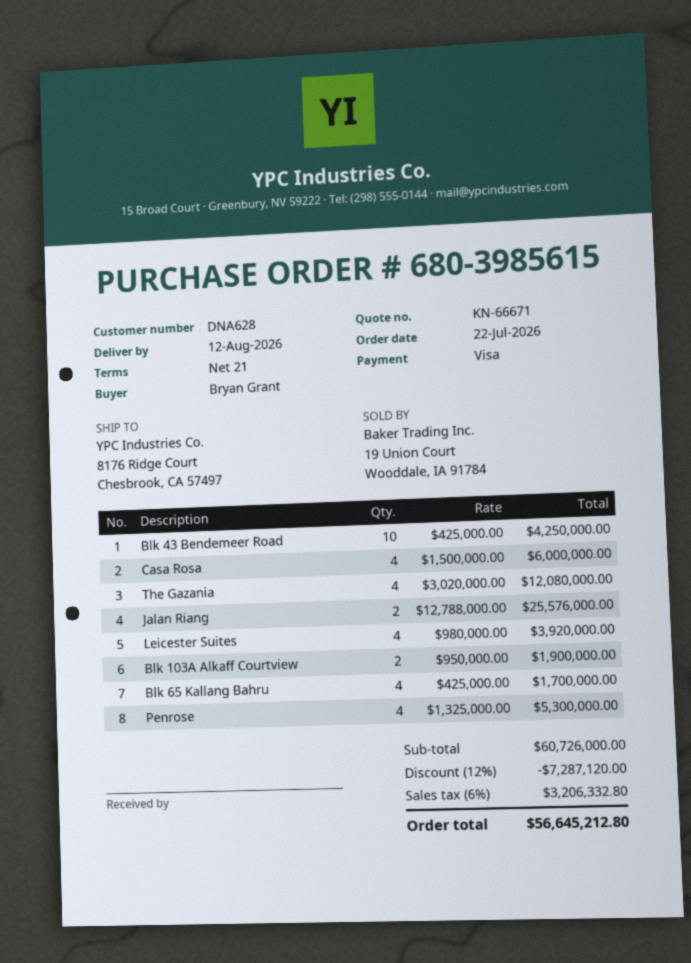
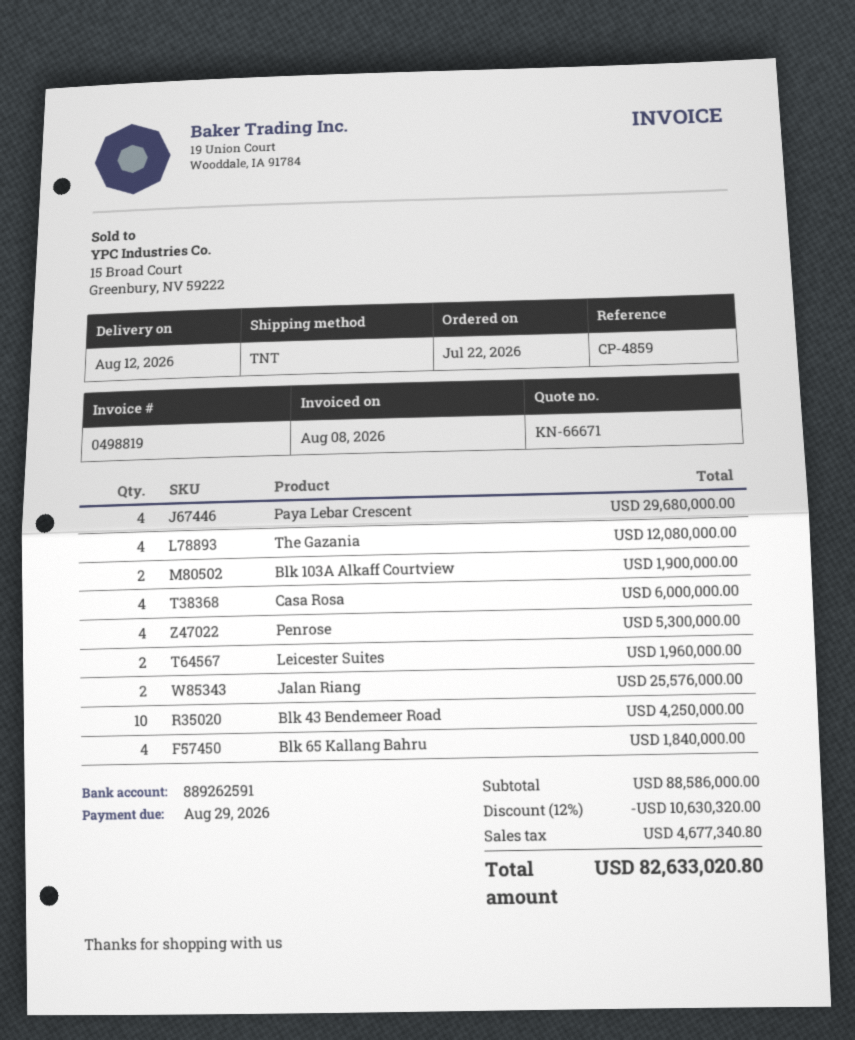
Leicester Suites: 4 for 3920000.00 -> 2 for 1960000.00
Blk 65 Kallang Bahru: 4 for 1700000.00 -> 4 for 1840000.00
Paya Lebar Crescent: none -> 4 for 29680000.00
subtotal: 60726000.00 -> 88586000.00
discount: 12% = 7287120.00 -> 12% = 10630320.00
tax: 3206332.80 -> 4677340.80
total: 56645212.80 -> 82633020.80

